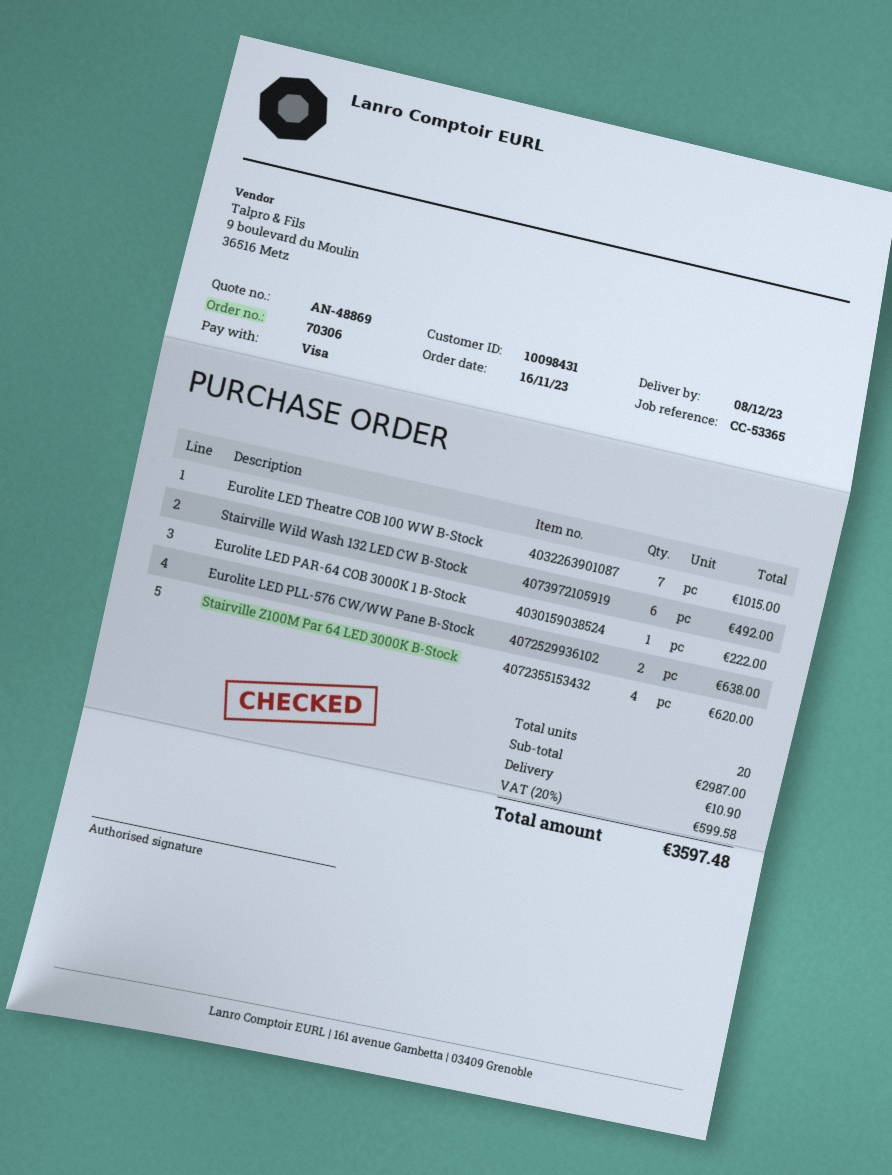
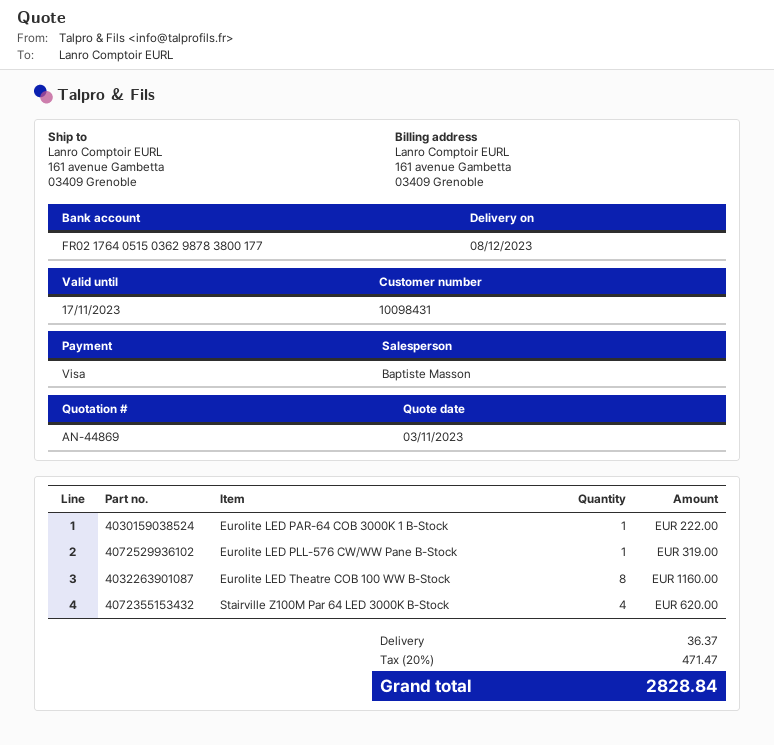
quote number: AN-48869 -> AN-44869
Eurolite LED Theatre COB 100 WW B-Stock: 7 for 1015.00 -> 8 for 1160.00
Stairville Wild Wash 132 LED CW B-Stock: 6 for 492.00 -> none
Eurolite LED PLL-576 CW/WW Pane B-Stock: 2 for 638.00 -> 1 for 319.00
shipping: 10.90 -> 36.37
tax: 20% = 599.58 -> 20% = 471.47
total: 3597.48 -> 2828.84

